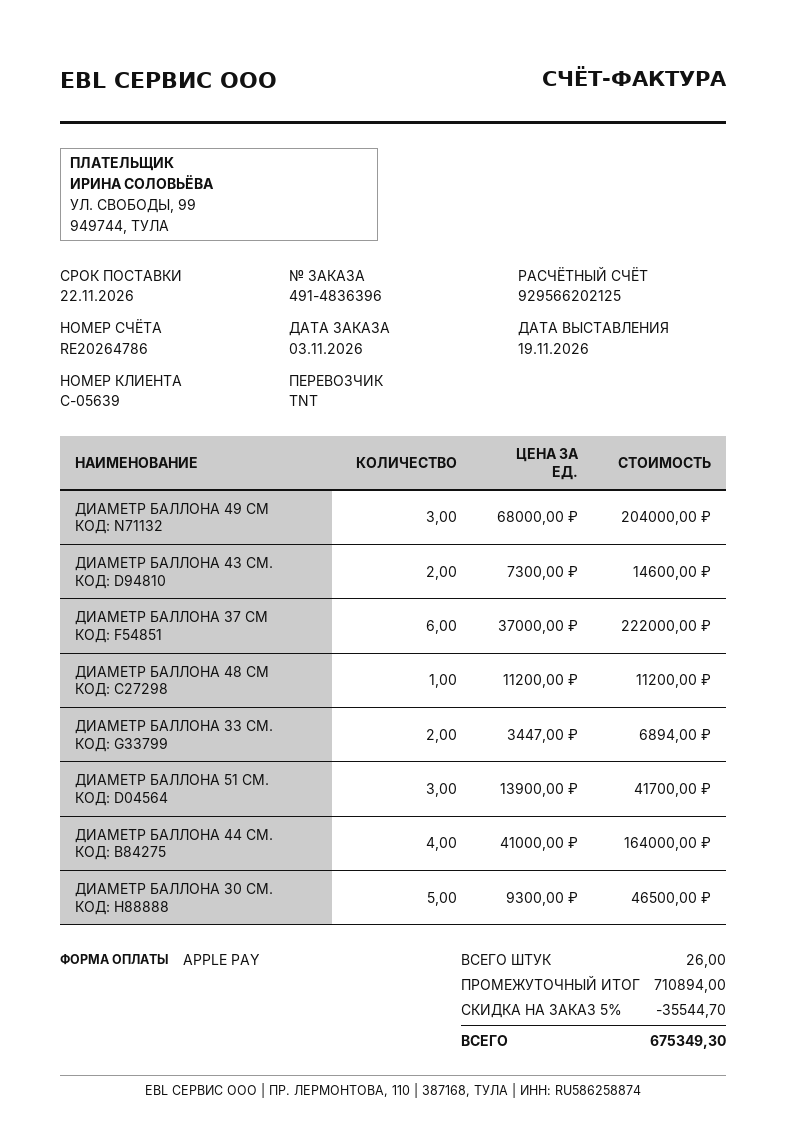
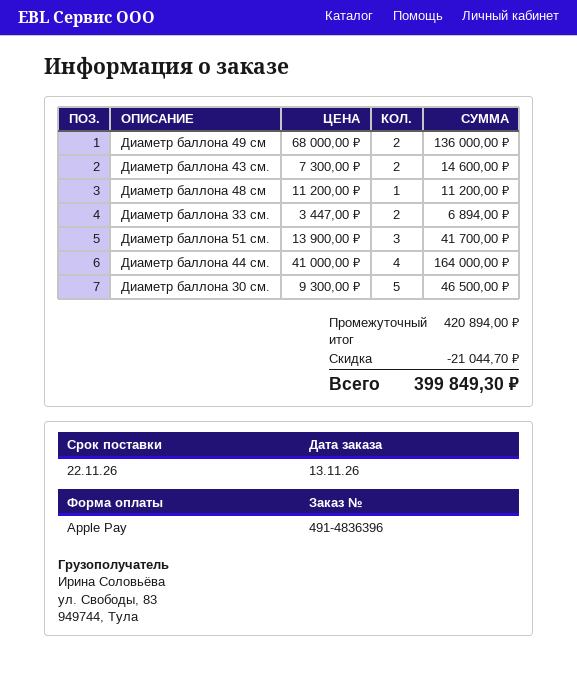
order date: 2026-11-03 -> 2026-11-13
ДИАМЕТР БАЛЛОНА 49 СМ: 3 x 68000.00 = 204000.00 -> 2 x 68000.00 = 136000.00
ДИАМЕТР БАЛЛОНА 37 СМ: 6 x 37000.00 = 222000.00 -> none
subtotal: 710894.00 -> 420894.00
discount: 35544.70 -> 21044.70
total: 675349.30 -> 399849.30

